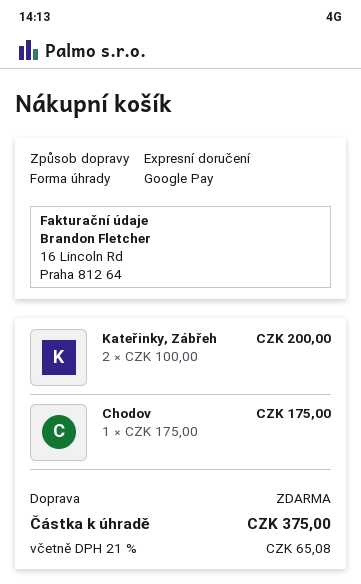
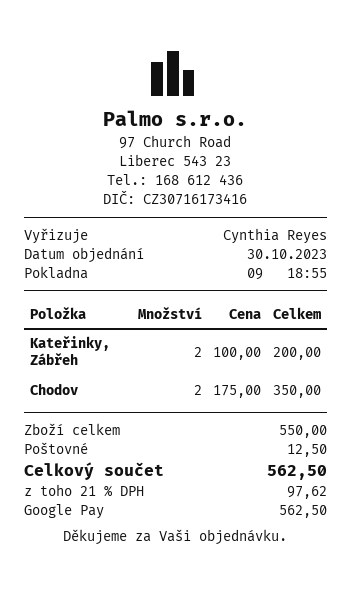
Chodov: 1 x 175.00 = 175.00 -> 2 x 175.00 = 350.00
shipping: 0.00 -> 12.50
tax: 21% = 65.08 -> 21% = 97.62
total: 375.00 -> 562.50

